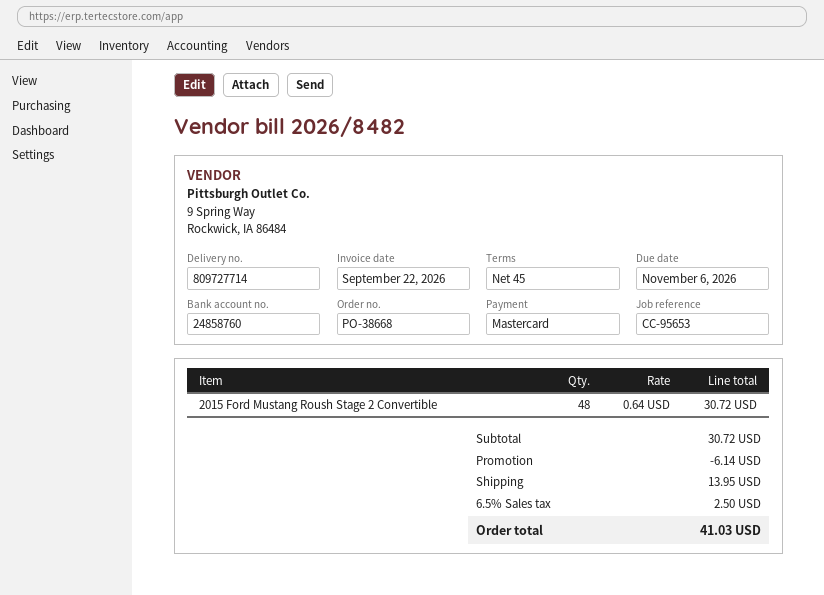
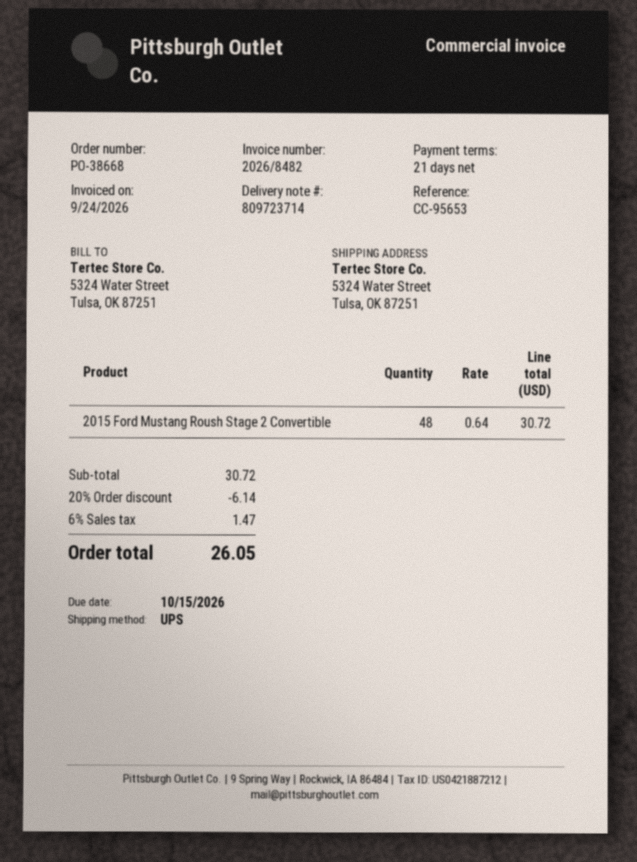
delivery note number: 809727714 -> 809723714
invoice date: 2026-09-22 -> 2026-09-24
payment terms: 45 days -> 21 days
due date: 2026-11-06 -> 2026-10-15
shipping: 13.95 -> none
tax: 6.5% = 2.50 -> 6% = 1.47
total: 41.03 -> 26.05

